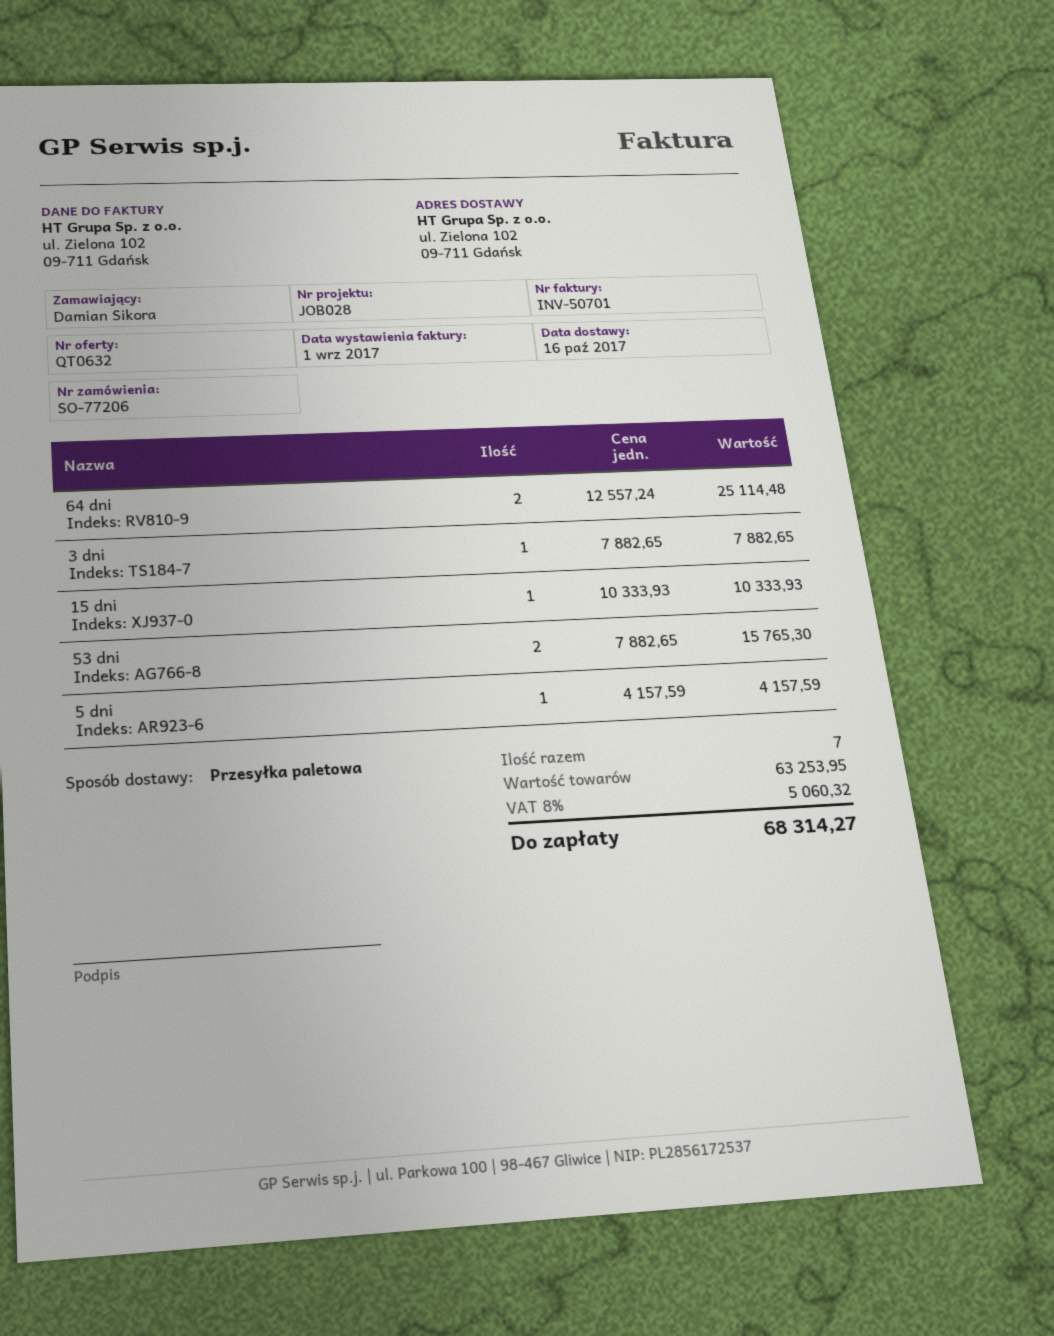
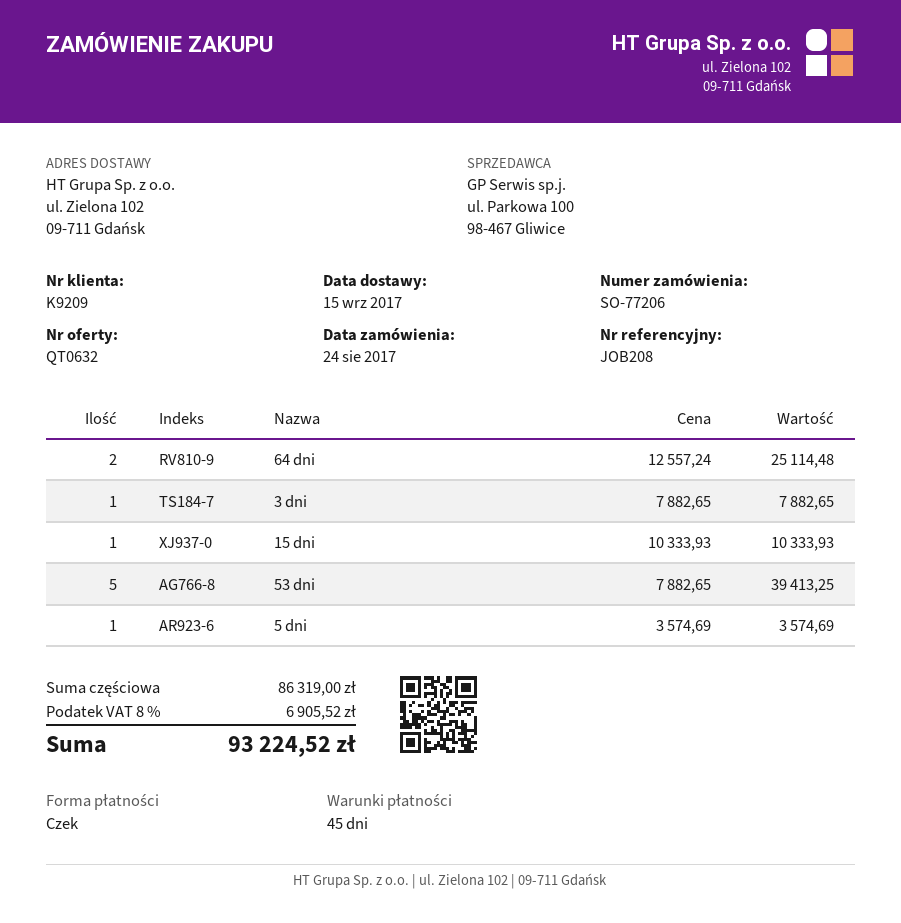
delivery date: 2017-10-16 -> 2017-09-15
reference: JOB028 -> JOB208
53 dni: 2 x 7882.65 = 15765.30 -> 5 x 7882.65 = 39413.25
5 dni: 1 x 4157.59 = 4157.59 -> 1 x 3574.69 = 3574.69
subtotal: 63253.95 -> 86319.00
tax: 8% = 5060.32 -> 8% = 6905.52
total: 68314.27 -> 93224.52

